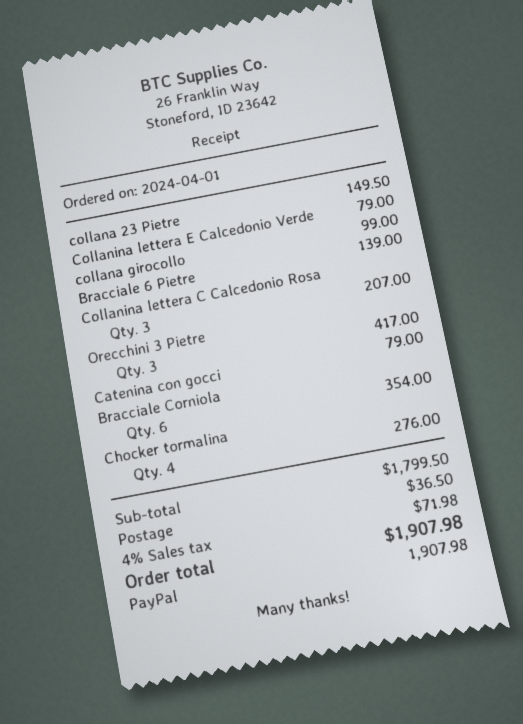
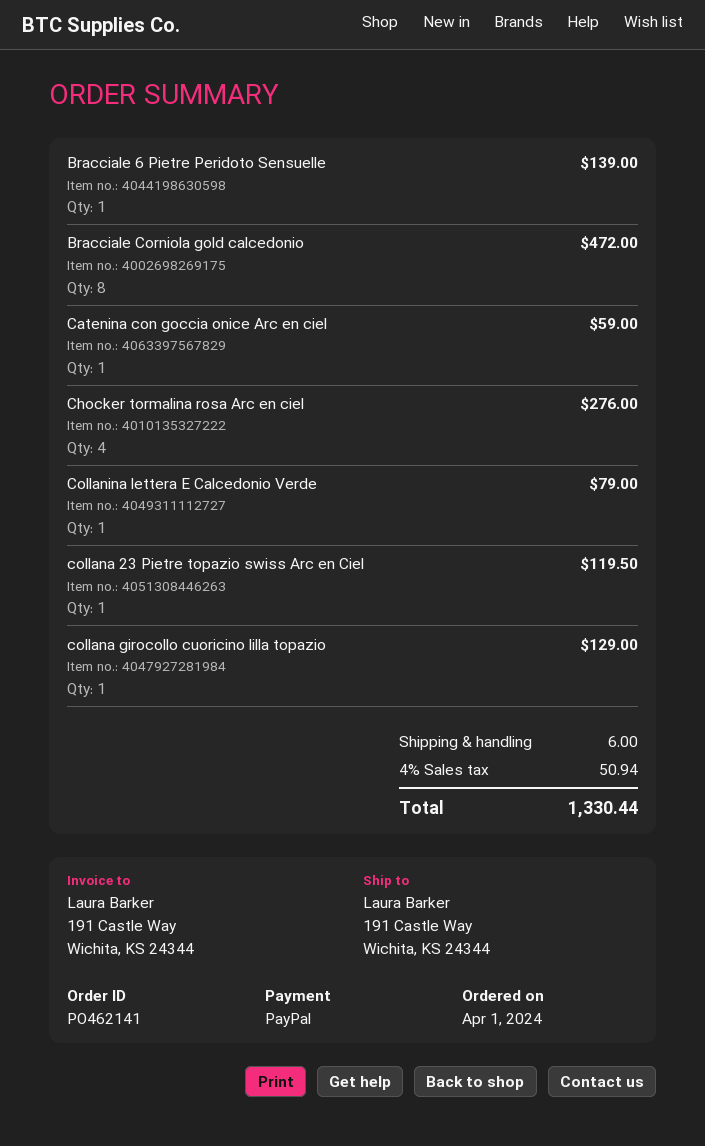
collana 23 Pietre: 1 for 149.50 -> 1 for 119.50
collana girocollo: 1 for 99.00 -> 1 for 129.00
Collanina lettera C Calcedonio Rosa: 3 for 207.00 -> none
Orecchini 3 Pietre: 3 for 417.00 -> none
Catenina con gocci: 1 for 79.00 -> 1 for 59.00
Bracciale Corniola: 6 for 354.00 -> 8 for 472.00
shipping: 36.50 -> 6.00
tax: 4% = 71.98 -> 4% = 50.94
total: 1907.98 -> 1330.44

